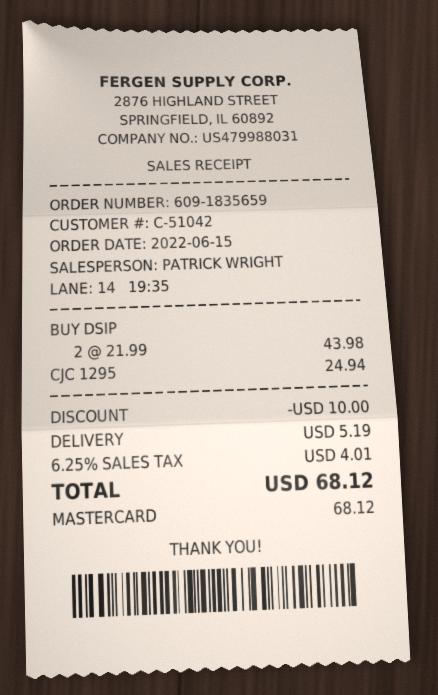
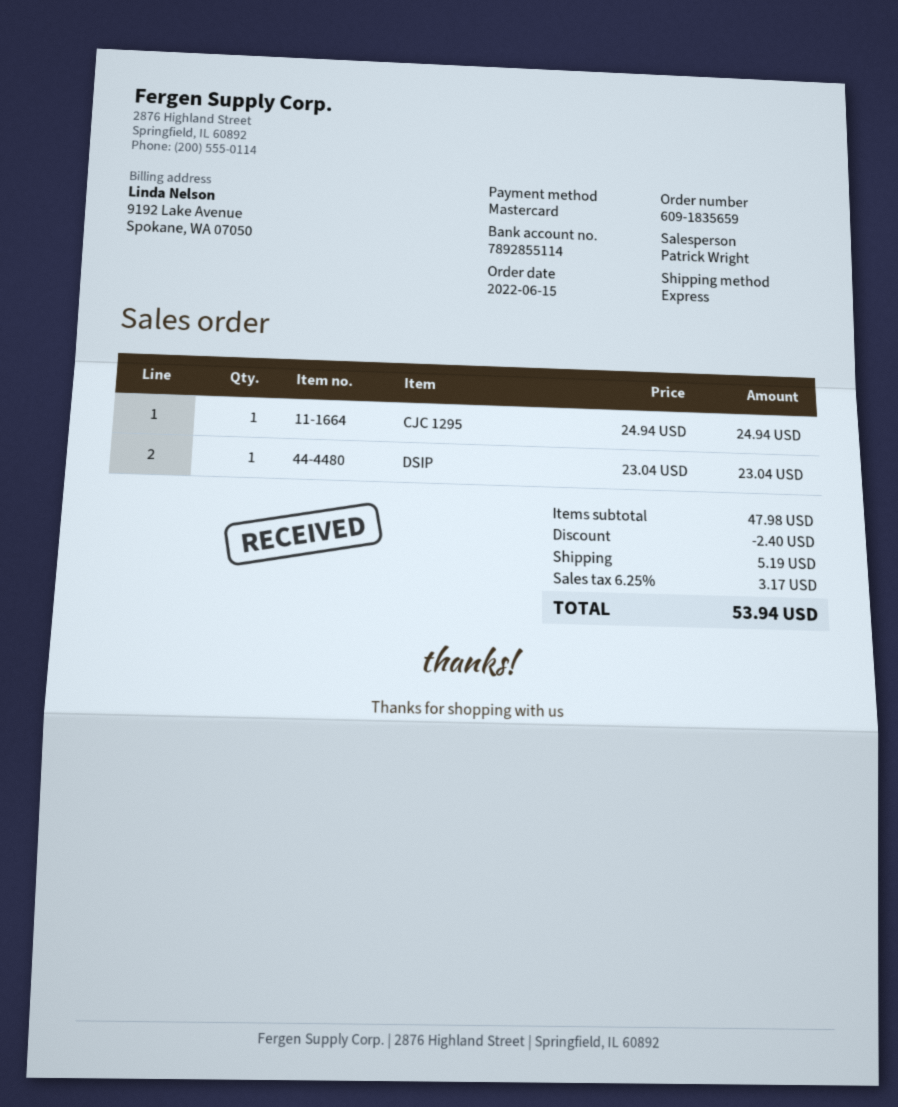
BUY DSIP: 2 x 21.99 = 43.98 -> none
DSIP: none -> 1 x 23.04 = 23.04
discount: 10.00 -> 2.40
tax: 6.25% = 4.01 -> 6.25% = 3.17
total: 68.12 -> 53.94

